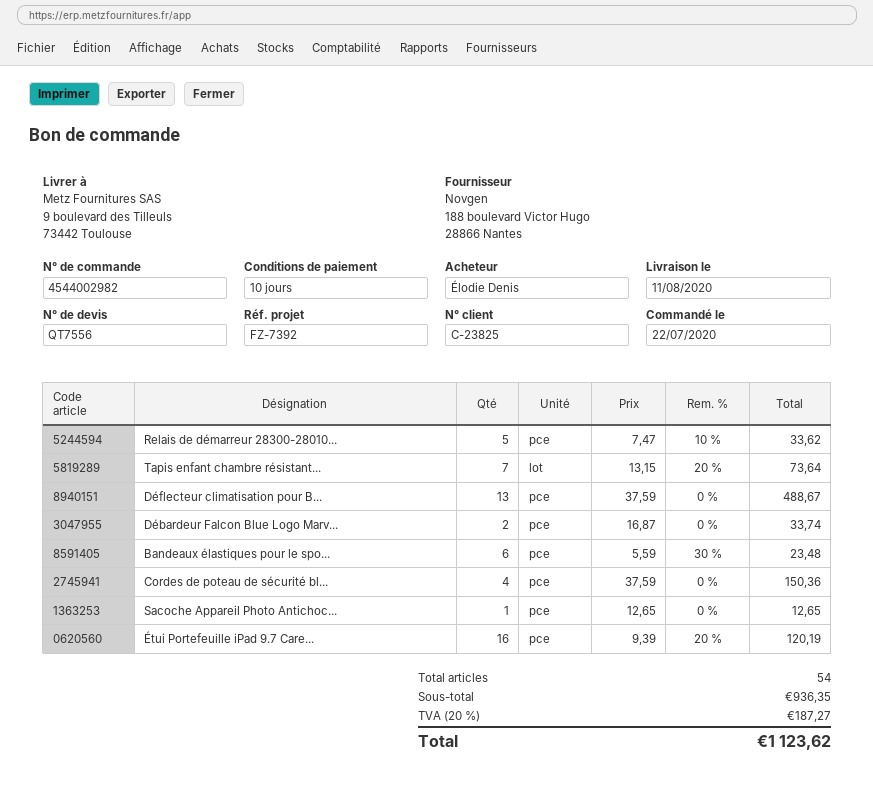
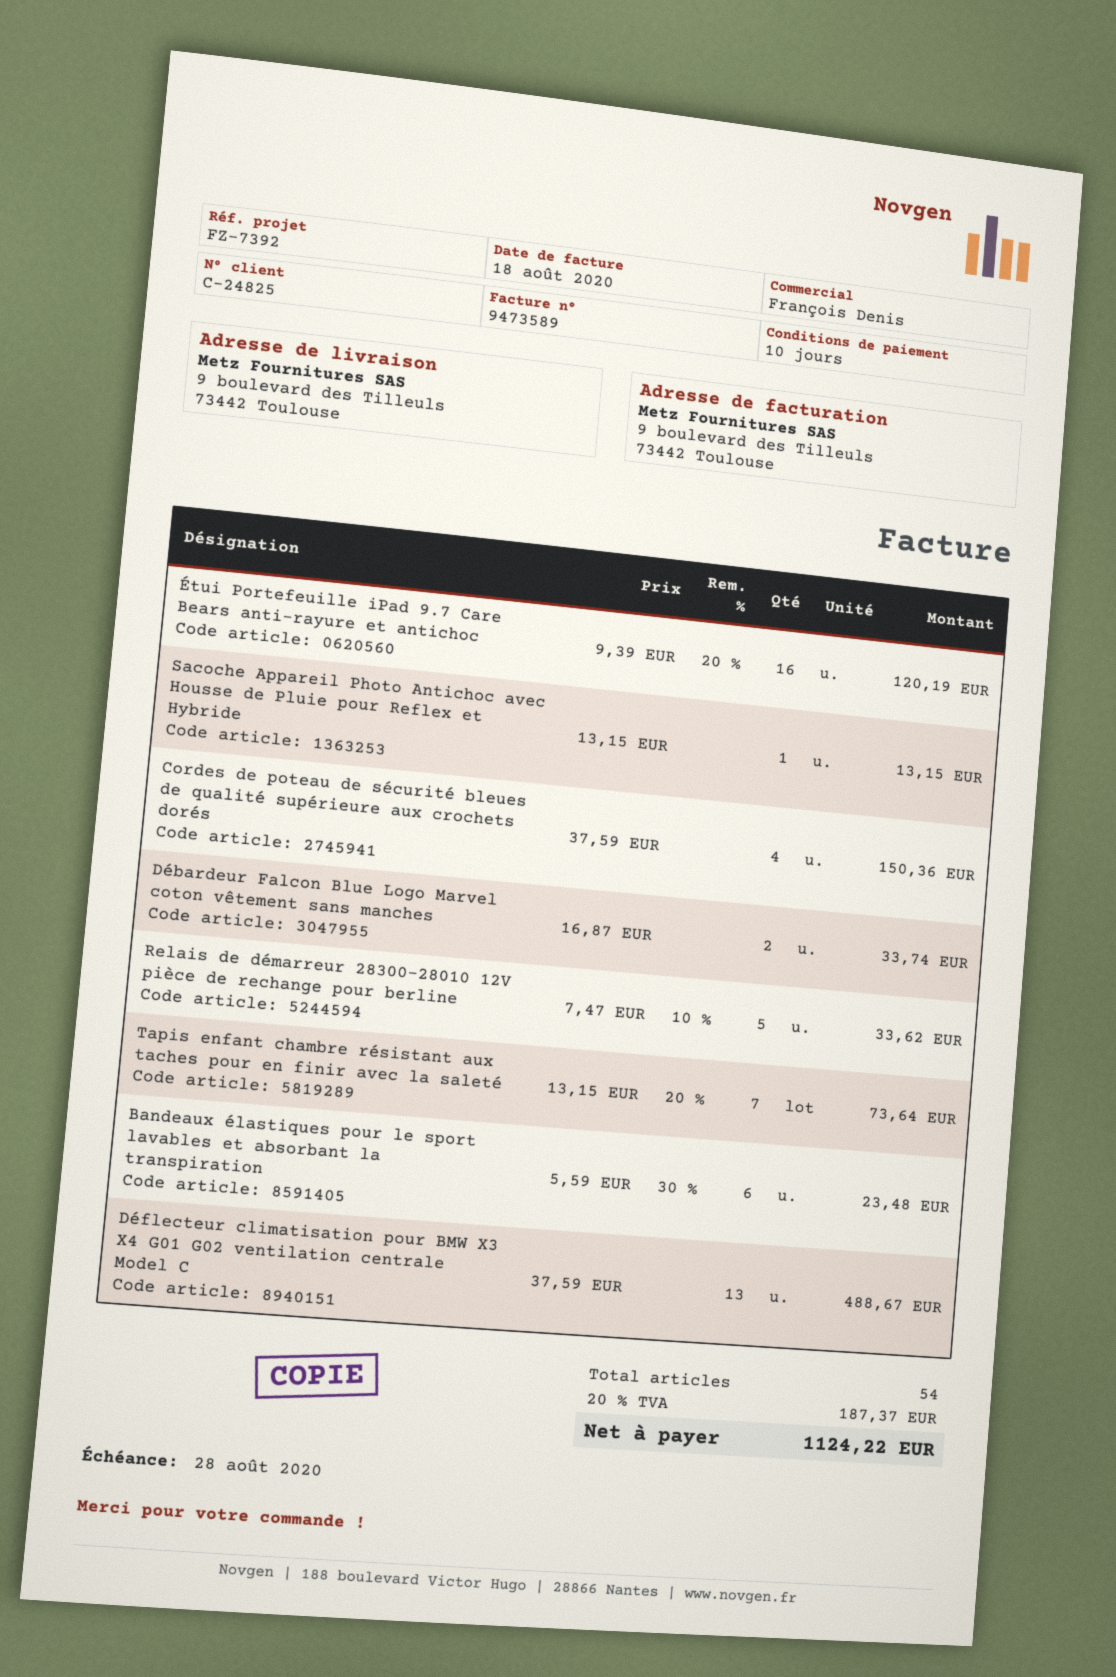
customer number: C-23825 -> C-24825
Sacoche Appareil Photo Antichoc...: 1 x 12.65 = 12.65 -> 1 x 13.15 = 13.15
tax: 20% = 187.27 -> 20% = 187.37
total: 1123.62 -> 1124.22

